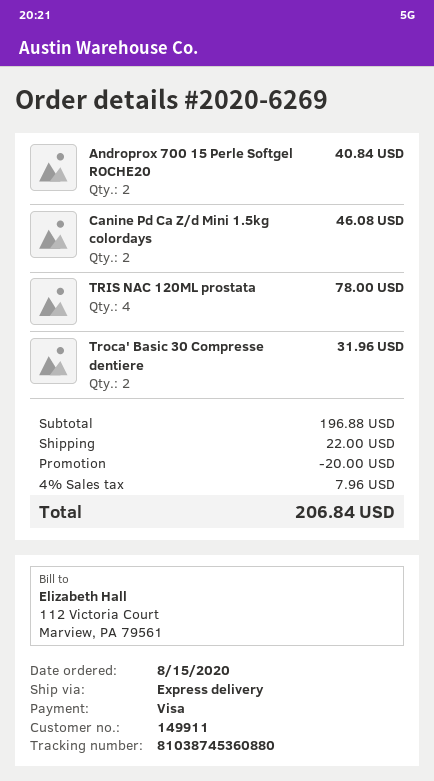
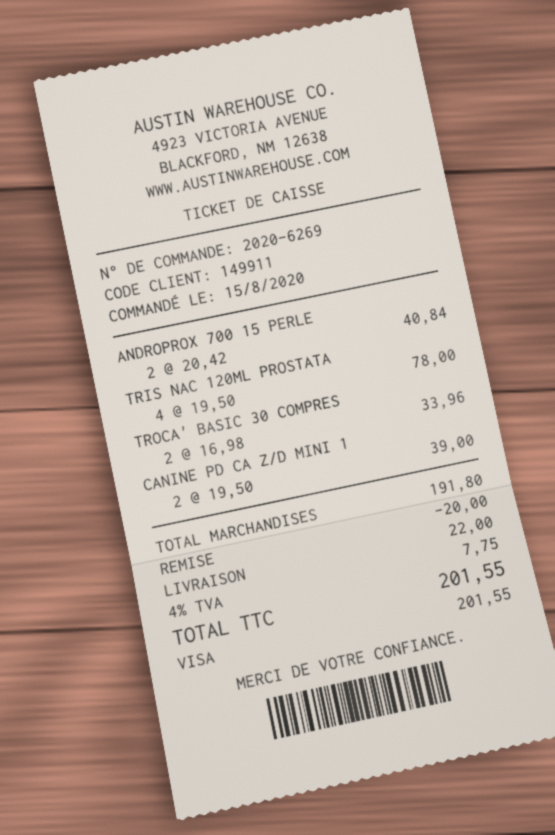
Canine Pd Ca Z/d Mini 1.5kg colordays: 2 for 46.08 -> 2 for 39.00
Troca' Basic 30 Compresse dentiere: 2 for 31.96 -> 2 for 33.96
subtotal: 196.88 -> 191.80
tax: 4% = 7.96 -> 4% = 7.75
total: 206.84 -> 201.55

